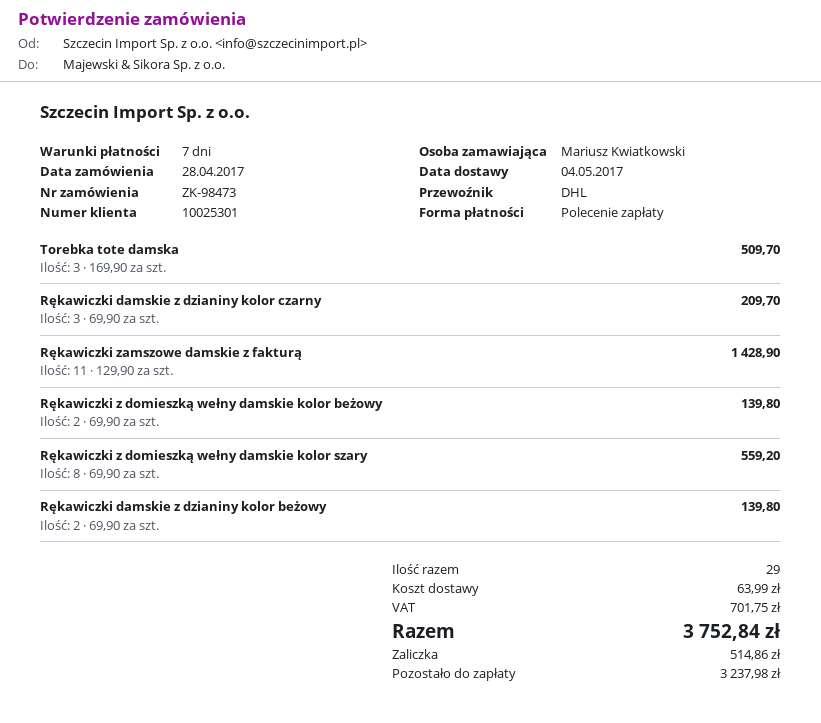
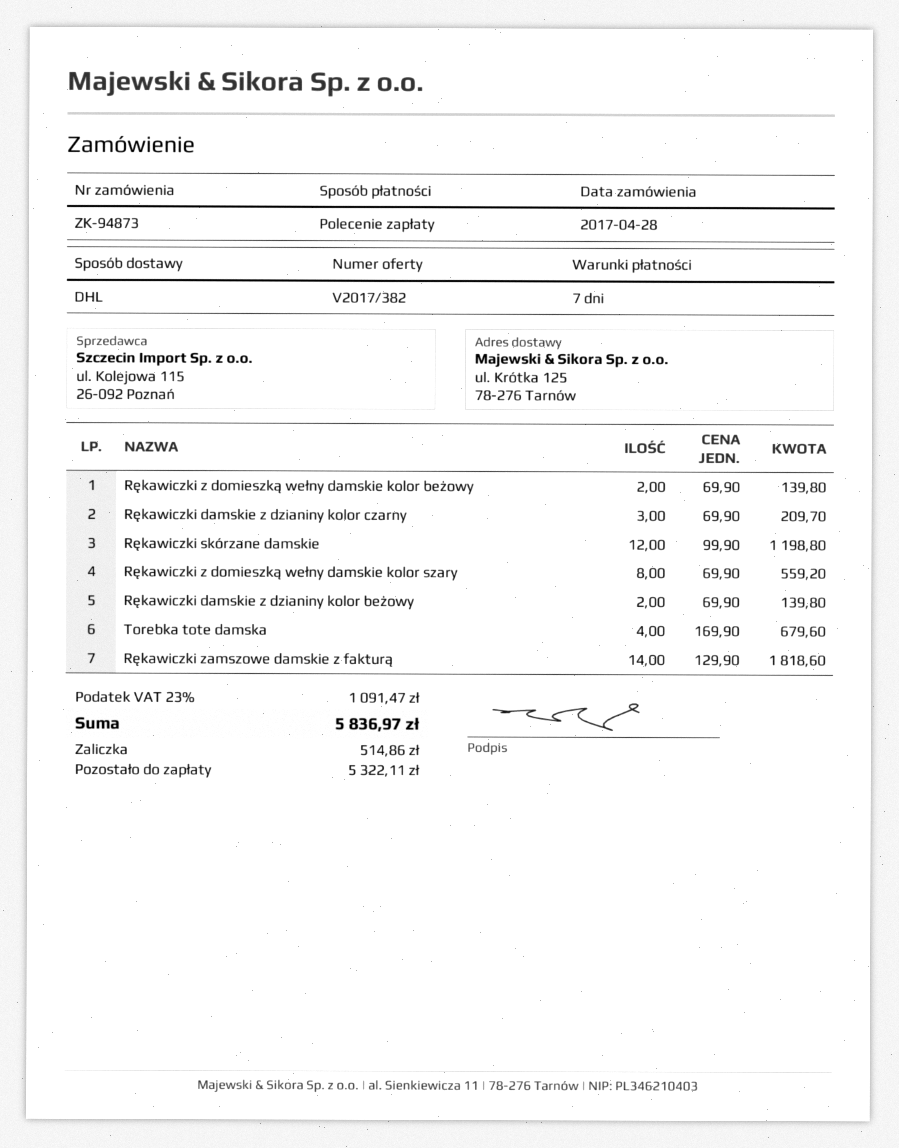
order number: ZK-98473 -> ZK-94873
Torebka tote damska: 3 x 169.90 = 509.70 -> 4 x 169.90 = 679.60
Rękawiczki zamszowe damskie z fakturą: 11 x 129.90 = 1428.90 -> 14 x 129.90 = 1818.60
Rękawiczki skórzane damskie: none -> 12 x 99.90 = 1198.80
shipping: 63.99 -> none
tax: 701.75 -> 1091.47
total: 3752.84 -> 5836.97
balance: 3237.98 -> 5322.11

